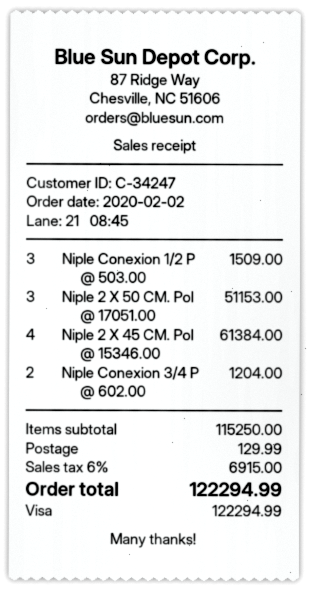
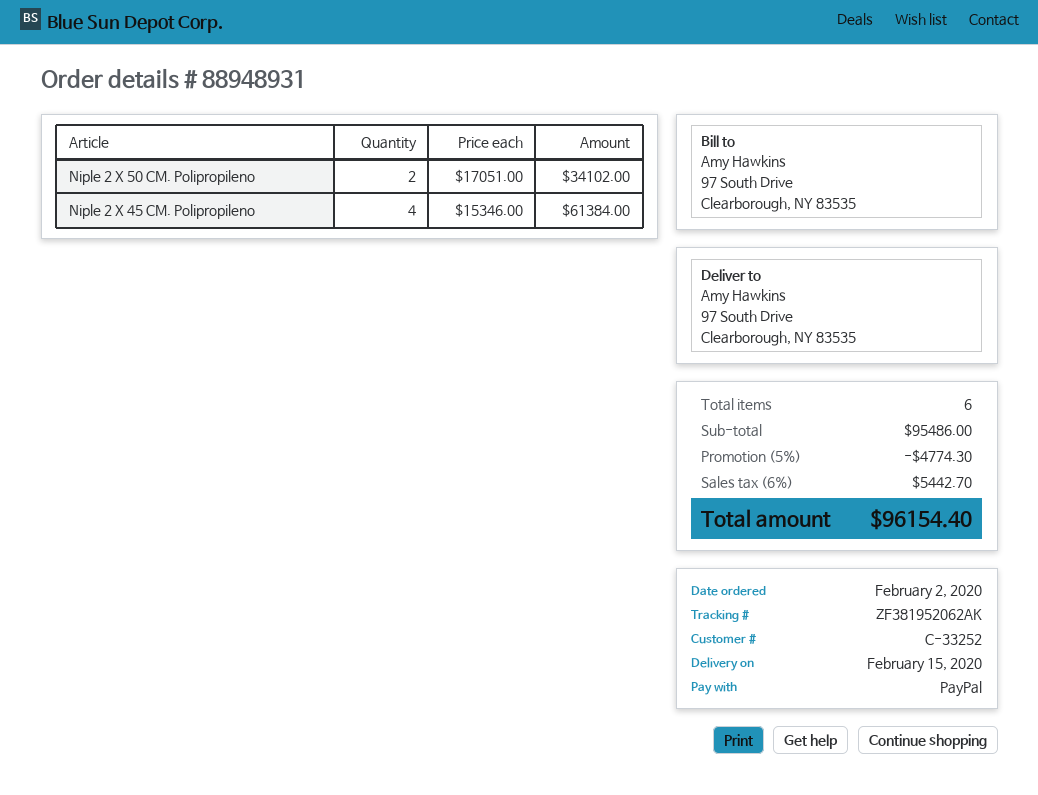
customer number: C-34247 -> C-33252
payment method: Visa -> PayPal
Niple Conexion 1/2 P: 3 x 503.00 = 1509.00 -> none
Niple 2 X 50 CM. Pol: 3 x 17051.00 = 51153.00 -> 2 x 17051.00 = 34102.00
Niple Conexion 3/4 P: 2 x 602.00 = 1204.00 -> none
subtotal: 115250.00 -> 95486.00
discount: none -> 5% = 4774.30
shipping: 129.99 -> none
tax: 6% = 6915.00 -> 6% = 5442.70
total: 122294.99 -> 96154.40

